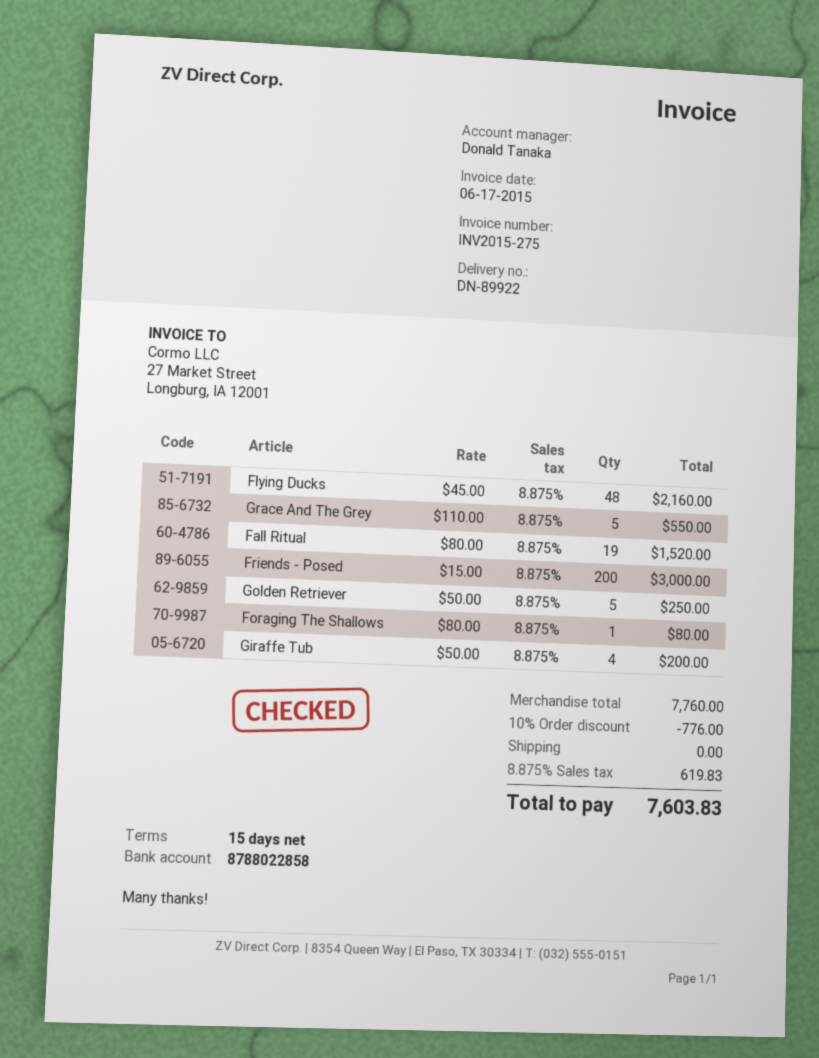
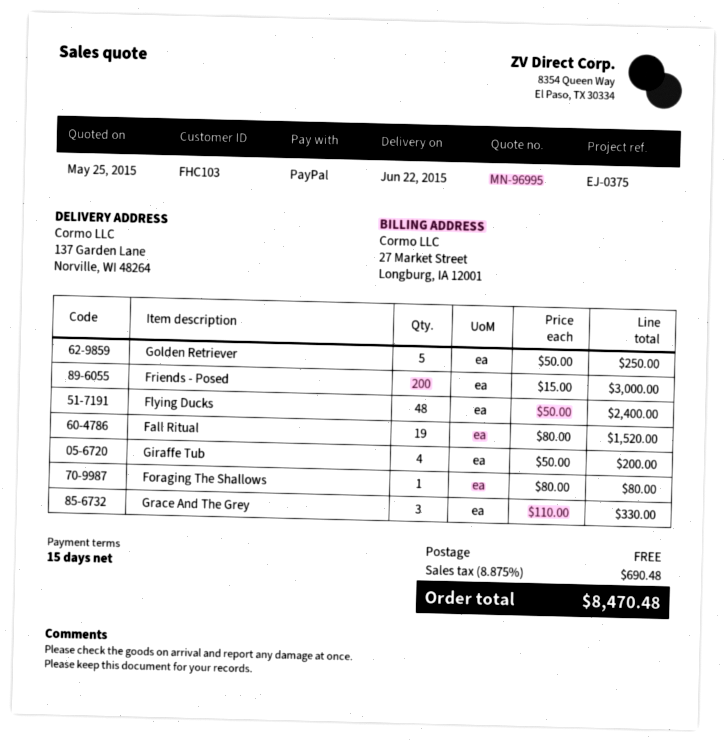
Flying Ducks: 48 x 45.00 = 2160.00 -> 48 x 50.00 = 2400.00
Grace And The Grey: 5 x 110.00 = 550.00 -> 3 x 110.00 = 330.00
discount: 10% = 776.00 -> none
tax: 8.875% = 619.83 -> 8.875% = 690.48
total: 7603.83 -> 8470.48

